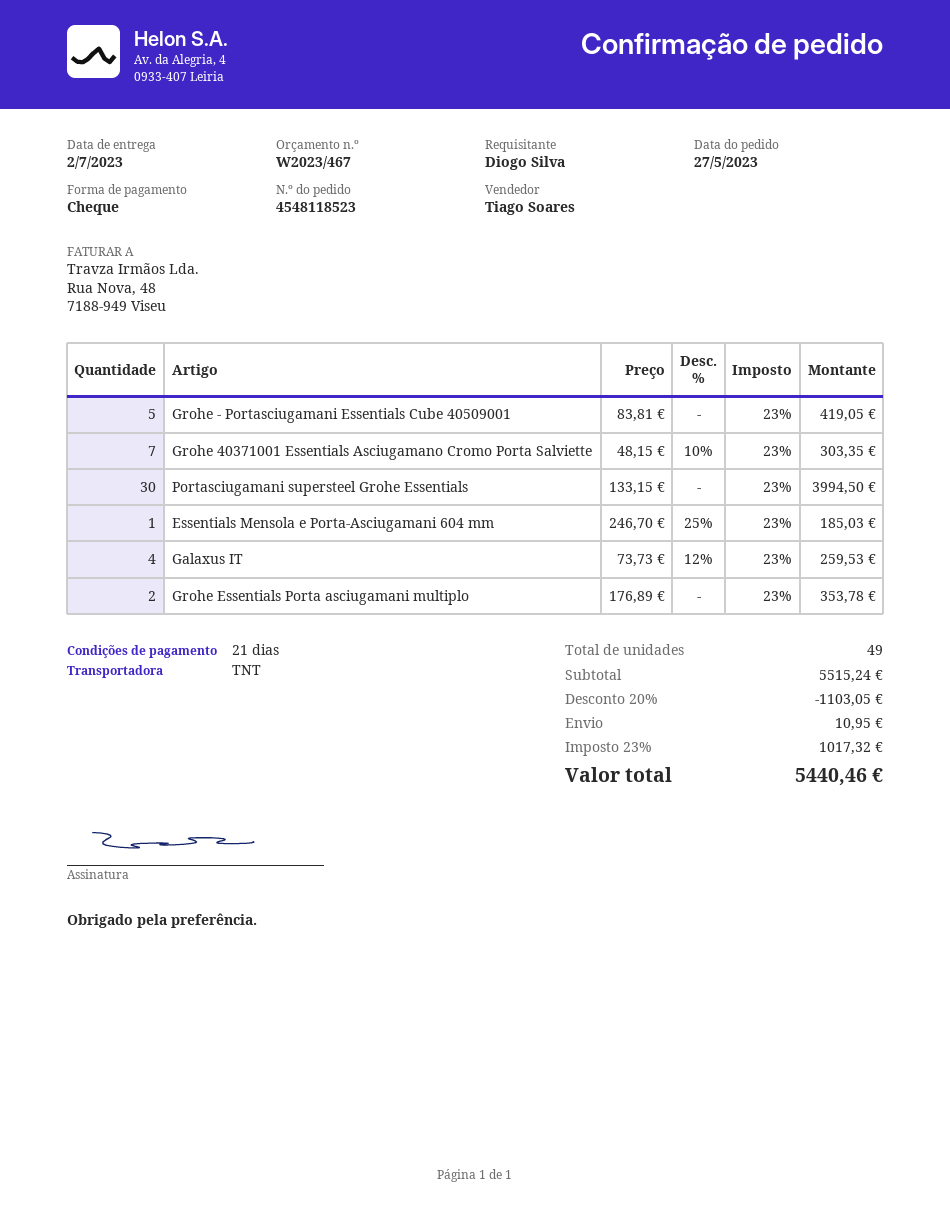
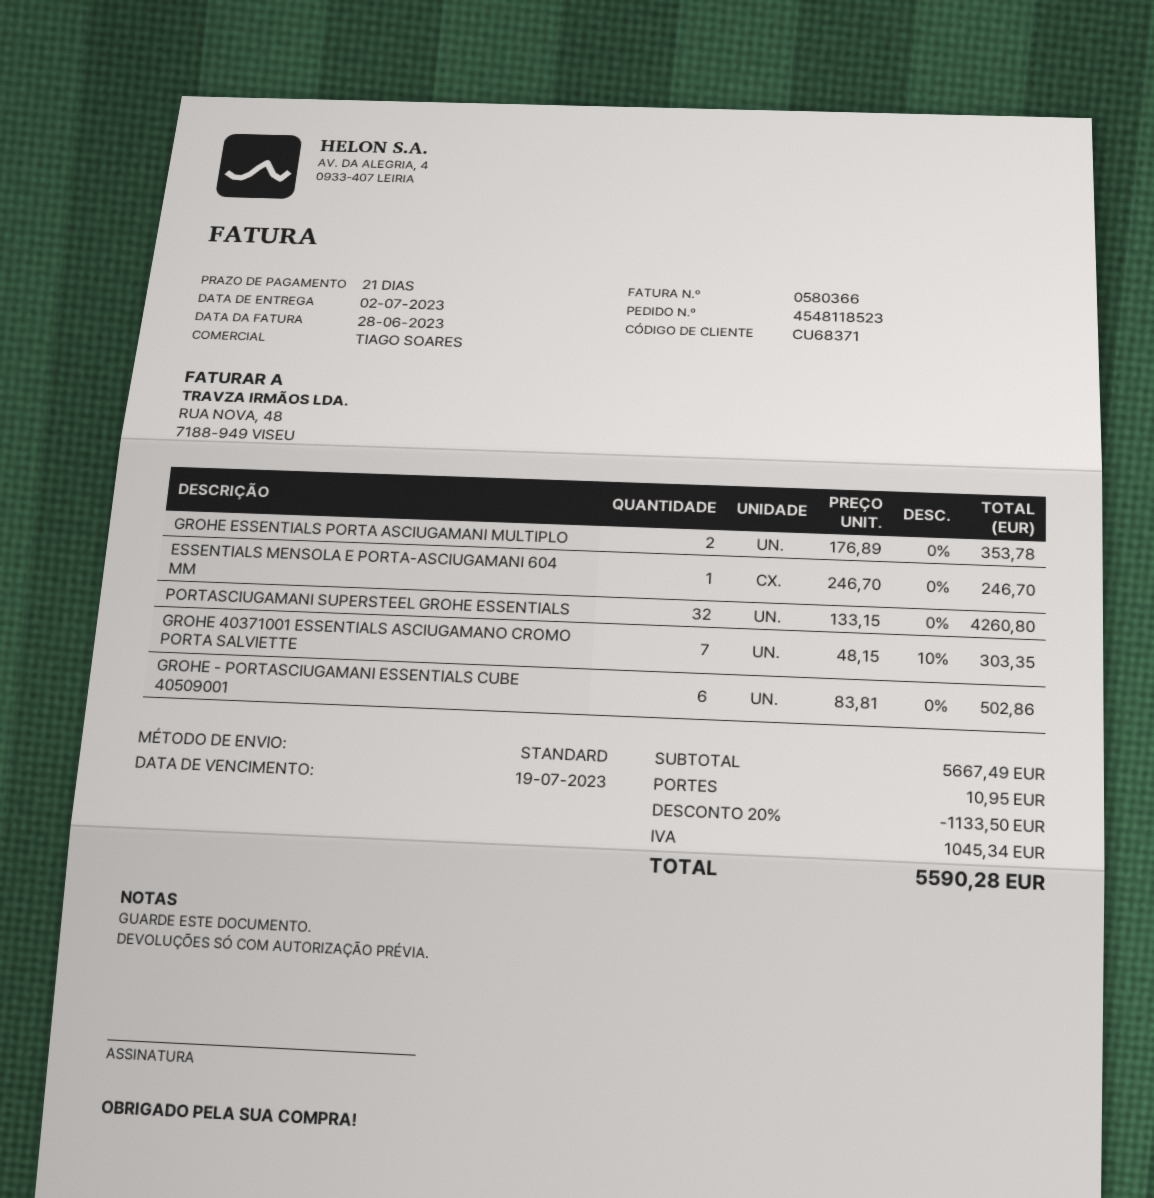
shipping method: TNT -> standard
Grohe - Portasciugamani Essentials Cube 40509001: 5 x 83.81 = 419.05 -> 6 x 83.81 = 502.86
Portasciugamani supersteel Grohe Essentials: 30 x 133.15 = 3994.50 -> 32 x 133.15 = 4260.80
Essentials Mensola e Porta‑Asciugamani 604 mm: 1 x 246.70 - 25% = 185.03 -> 1 x 246.70 = 246.70
Galaxus IT: 4 x 73.73 - 12% = 259.53 -> none
subtotal: 5515.24 -> 5667.49
discount: 20% = 1103.05 -> 20% = 1133.50
tax: 1017.32 -> 1045.34
total: 5440.46 -> 5590.28

